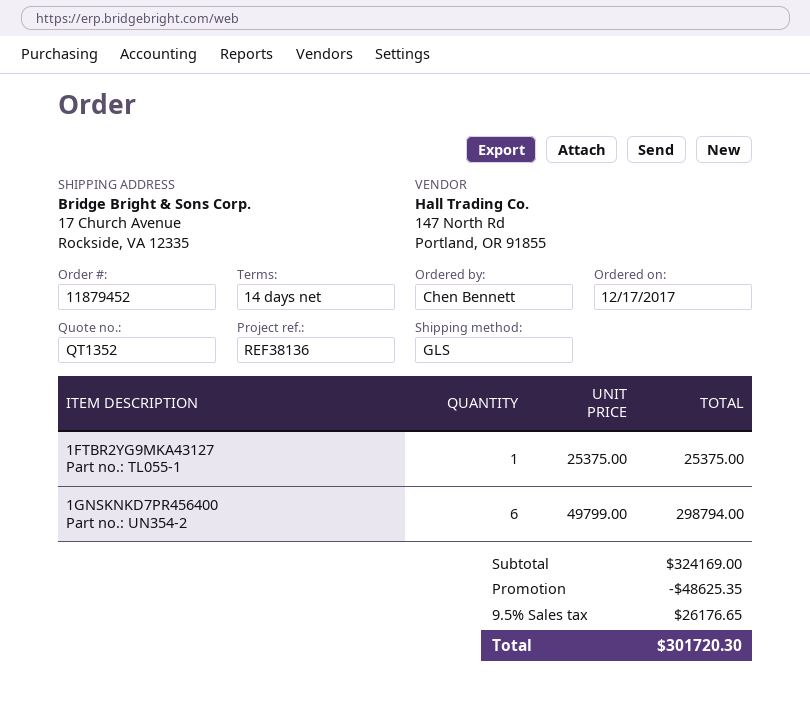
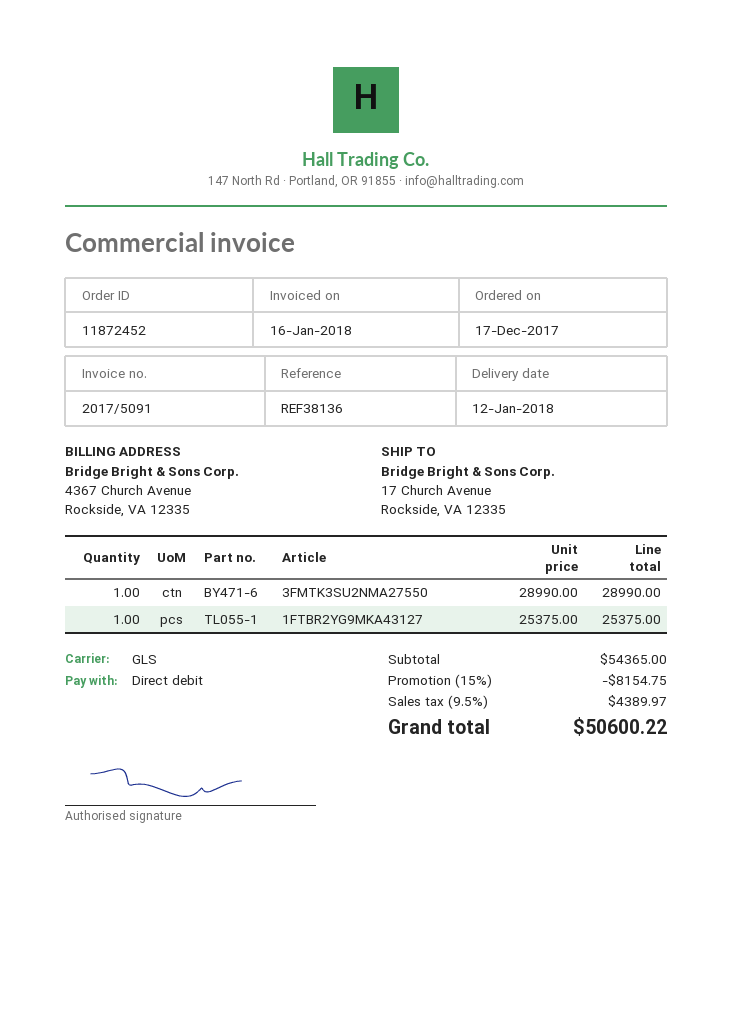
order number: 11879452 -> 11872452
1GNSKNKD7PR456400: 6 x 49799.00 = 298794.00 -> none
3FMTK3SU2NMA27550: none -> 1 x 28990.00 = 28990.00
subtotal: 324169.00 -> 54365.00
discount: 48625.35 -> 8154.75
tax: 9.5% = 26176.65 -> 9.5% = 4389.97
total: 301720.30 -> 50600.22

